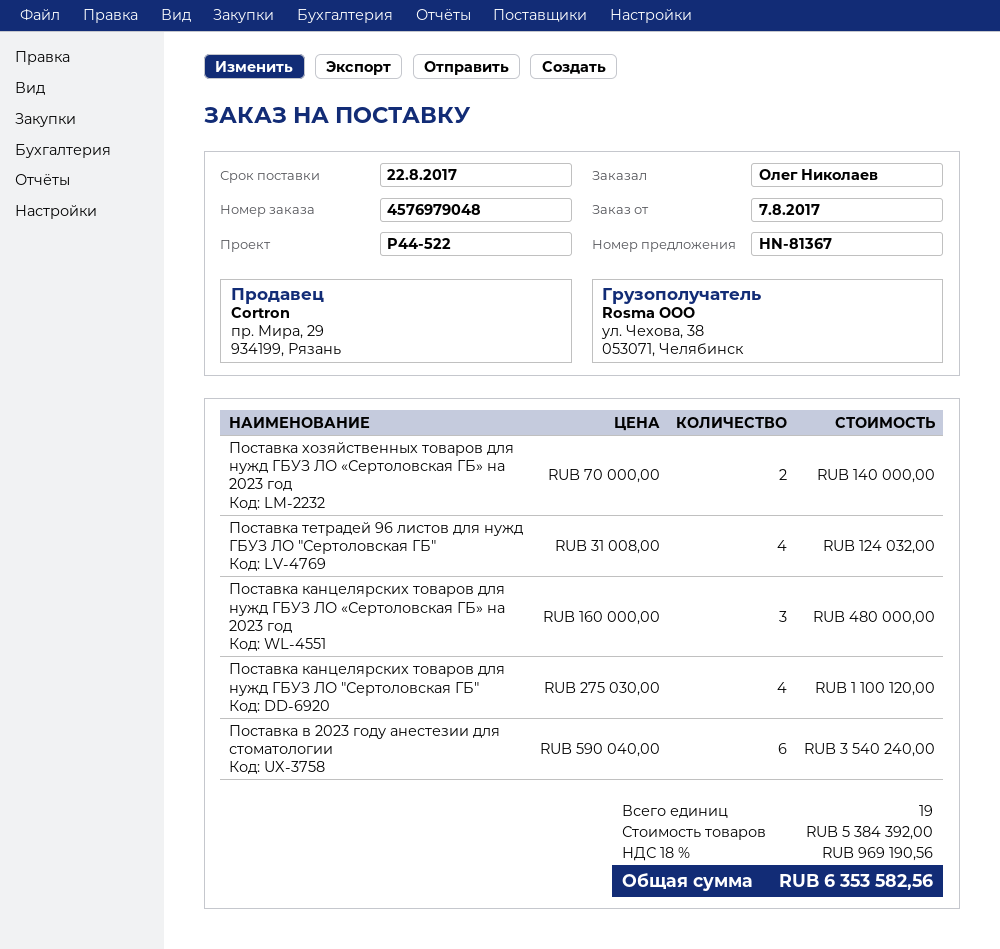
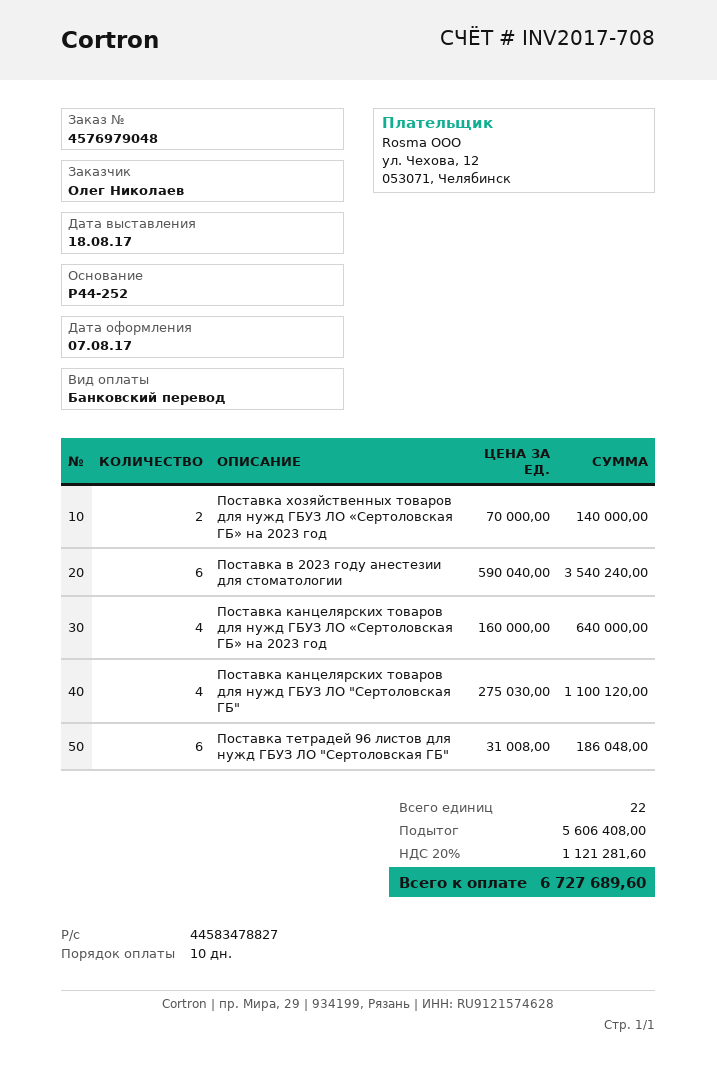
reference: P44-522 -> P44-252
Поставка тетрадей 96 листов для нужд ГБУЗ ЛО "Сертоловская ГБ": 4 x 31008.00 = 124032.00 -> 6 x 31008.00 = 186048.00
Поставка канцелярских товаров для нужд ГБУЗ ЛО «Сертоловская ГБ» на 2023 год: 3 x 160000.00 = 480000.00 -> 4 x 160000.00 = 640000.00
total quantity: 19 -> 22
subtotal: 5384392.00 -> 5606408.00
tax: 18% = 969190.56 -> 20% = 1121281.60
total: 6353582.56 -> 6727689.60

